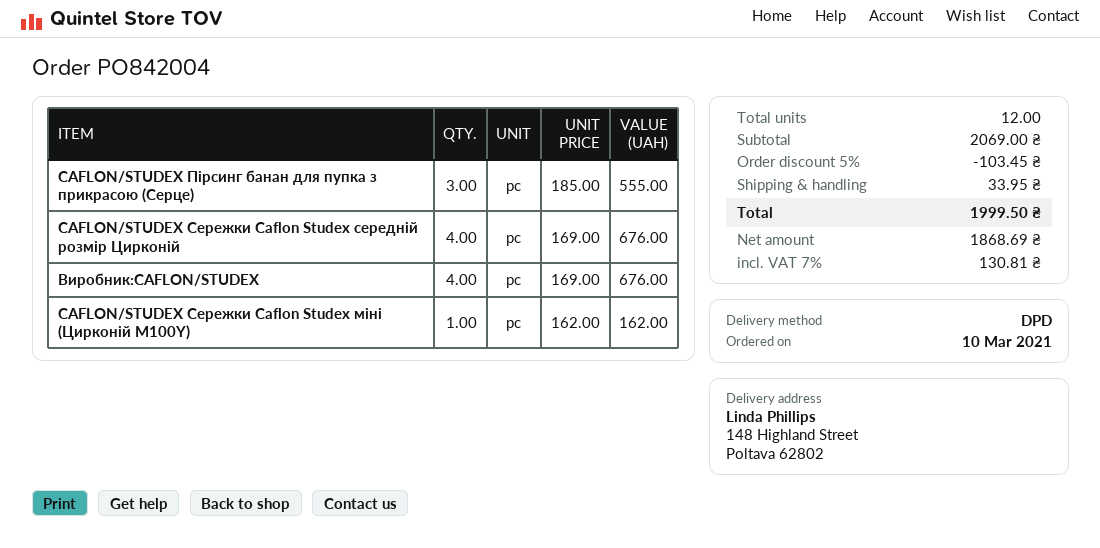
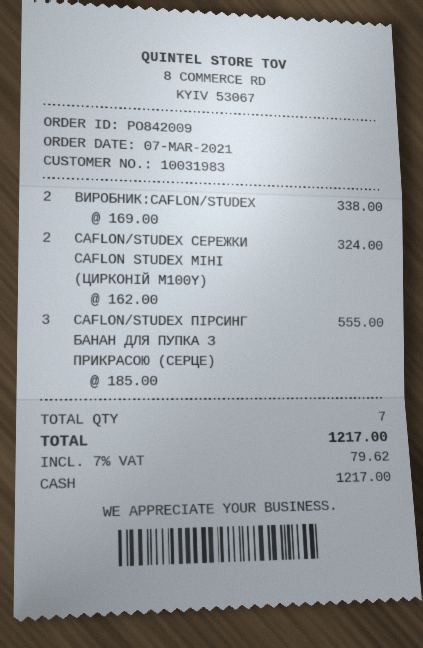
order number: PO842004 -> PO842009
order date: 2021-03-10 -> 2021-03-07
CAFLON/STUDEX Сережки Caflon Studex середній розмір Цирконій: 4 x 169.00 = 676.00 -> none
Виробник:CAFLON/STUDEX: 4 x 169.00 = 676.00 -> 2 x 169.00 = 338.00
CAFLON/STUDEX Сережки Caflon Studex міні (Цирконій M100Y): 1 x 162.00 = 162.00 -> 2 x 162.00 = 324.00
total quantity: 12 -> 7
discount: 5% = 103.45 -> none
shipping: 33.95 -> none
tax: 7% = 130.81 -> 7% = 79.62
total: 1999.50 -> 1217.00

